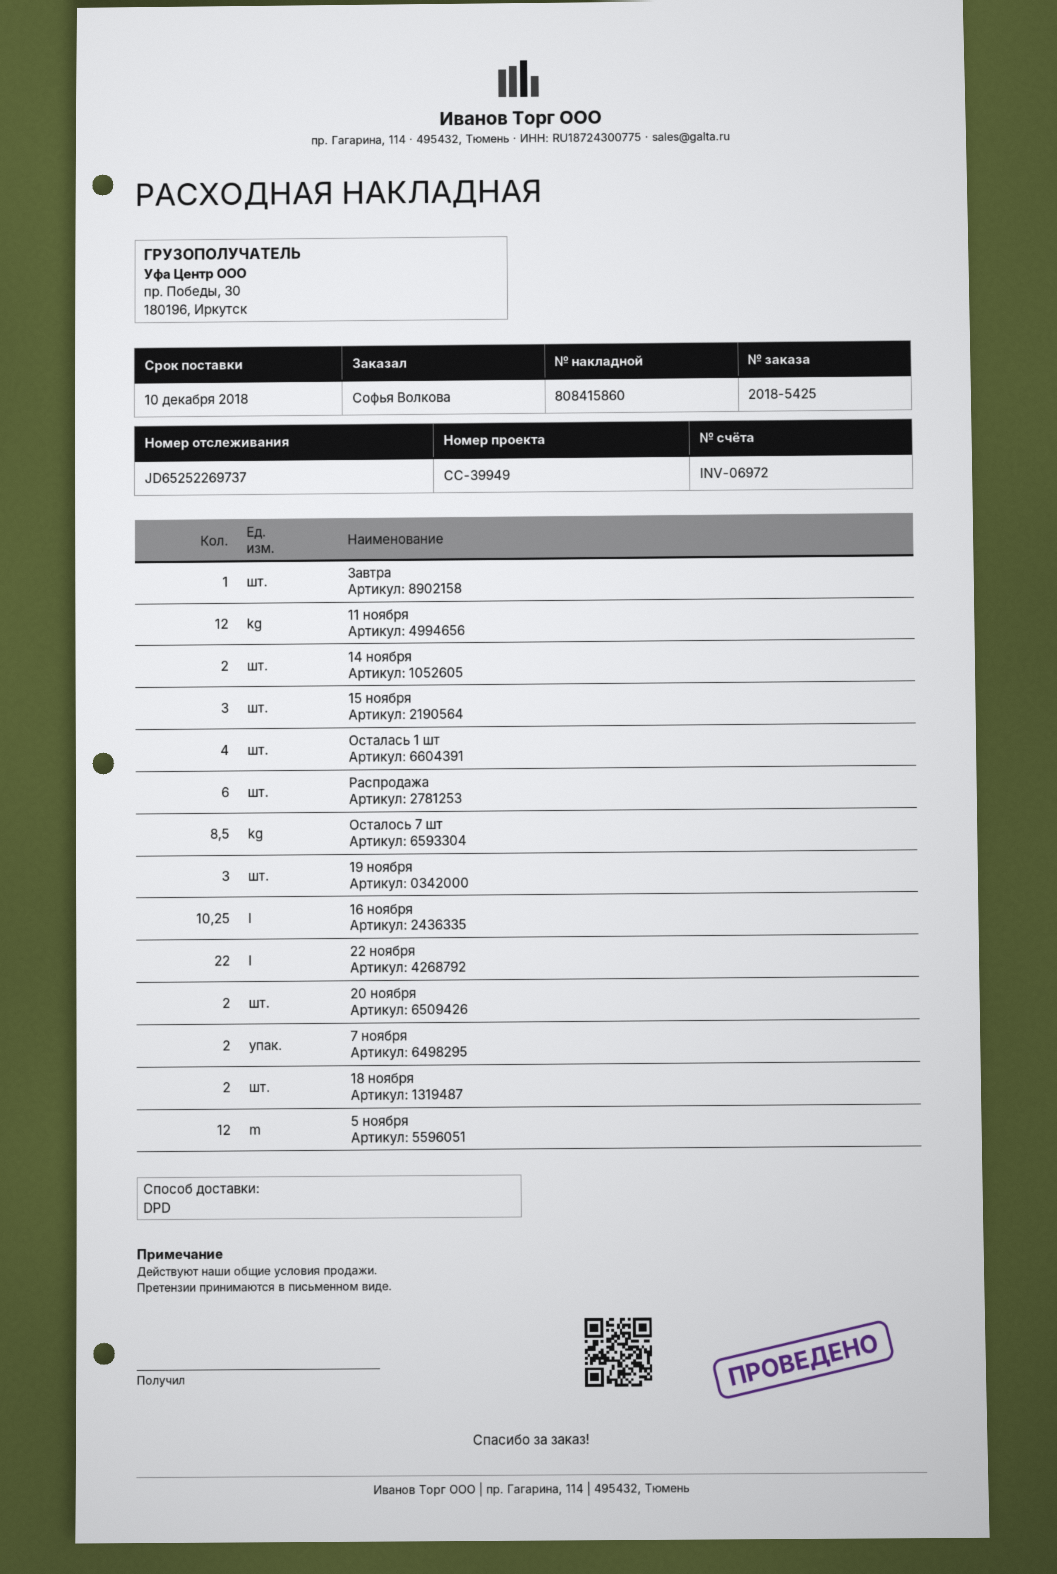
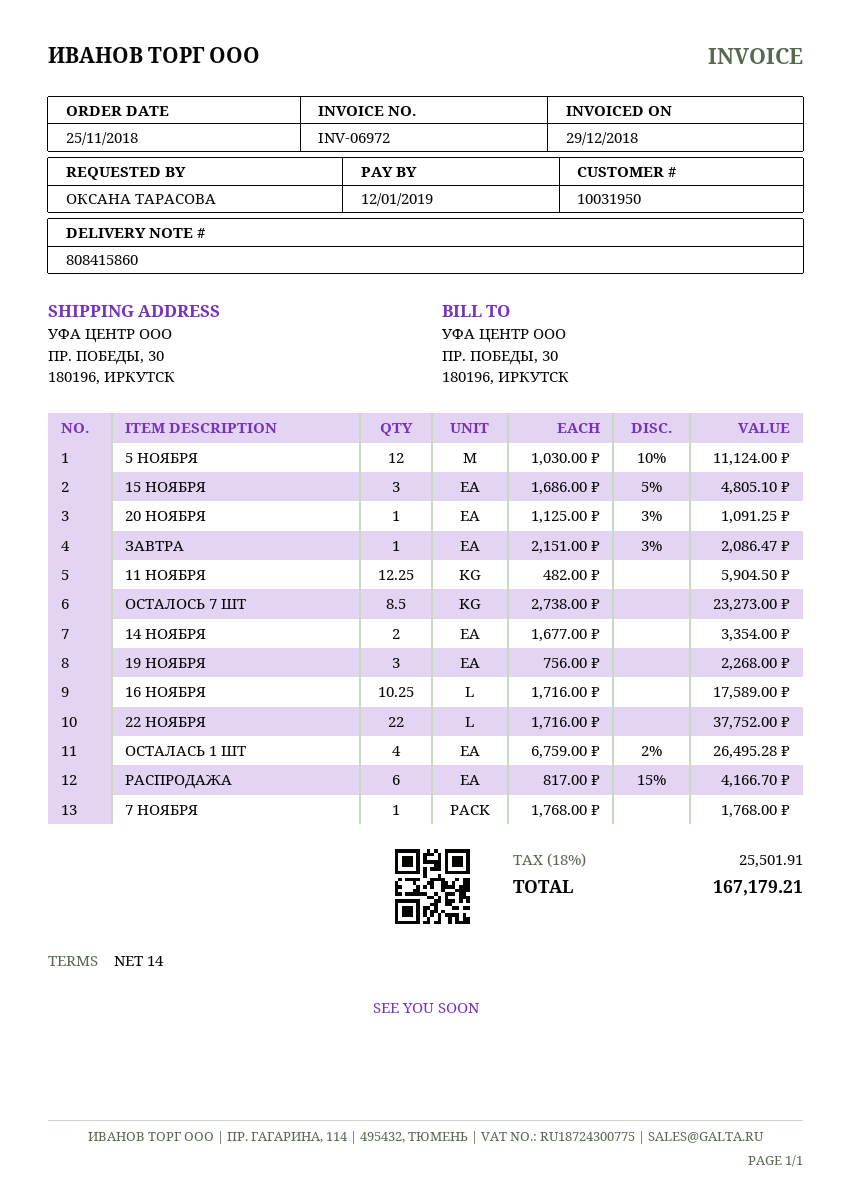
ordered by: Софья Волкова -> ОКСАНА ТАРАСОВА
11 ноября: 12 -> 12.25
20 ноября: 2 -> 1
7 ноября: 2 -> 1
18 ноября: 2 -> none

